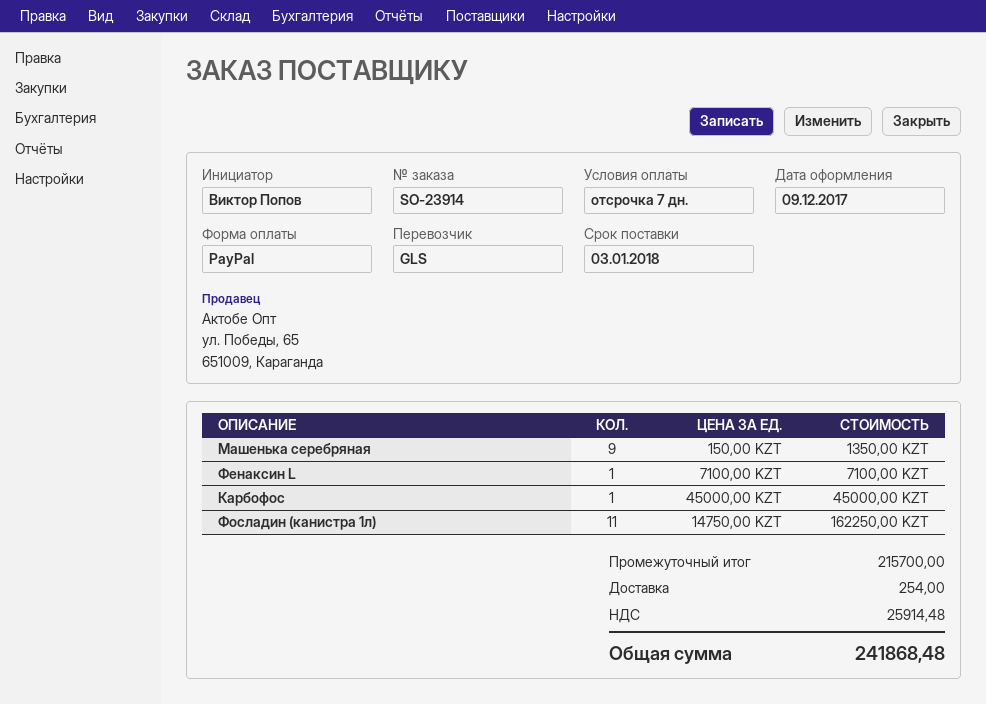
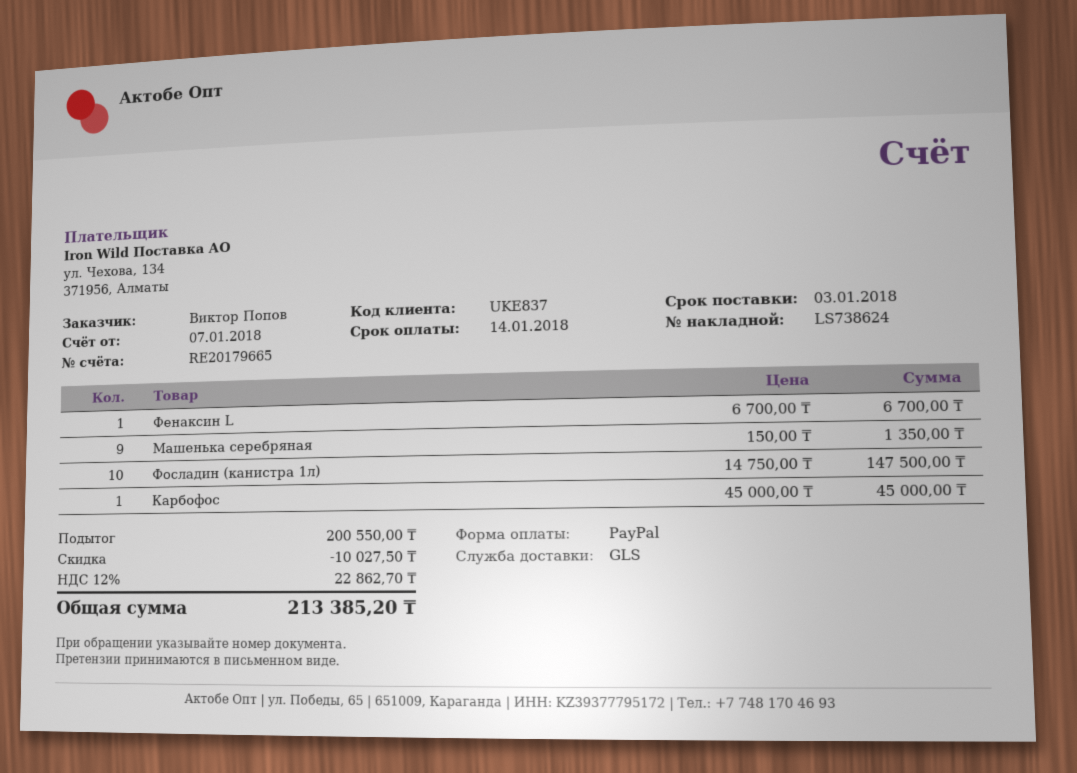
Фенаксин L: 1 x 7100.00 = 7100.00 -> 1 x 6700.00 = 6700.00
Фосладин (канистра 1л): 11 x 14750.00 = 162250.00 -> 10 x 14750.00 = 147500.00
subtotal: 215700.00 -> 200550.00
discount: none -> 10027.50
shipping: 254.00 -> none
tax: 25914.48 -> 22862.70
total: 241868.48 -> 213385.20

